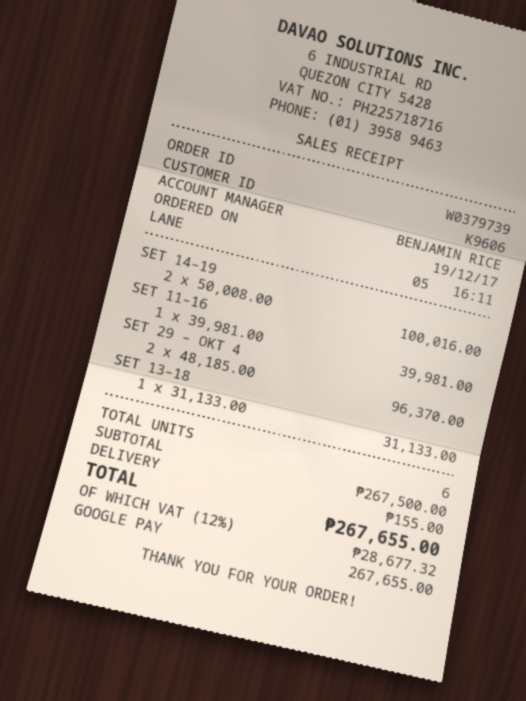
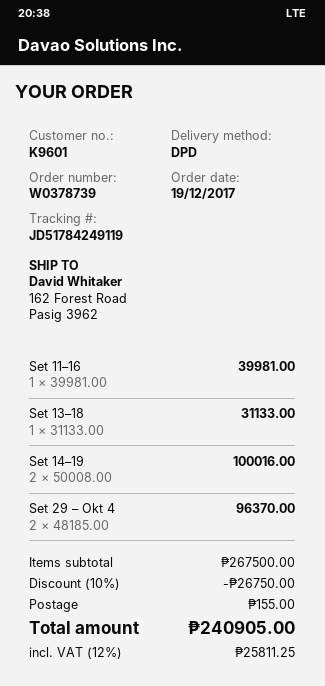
order number: W0379739 -> W0378739
customer number: K9606 -> K9601
discount: none -> 10% = 26750.00
tax: 12% = 28677.32 -> 12% = 25811.25
total: 267655.00 -> 240905.00

